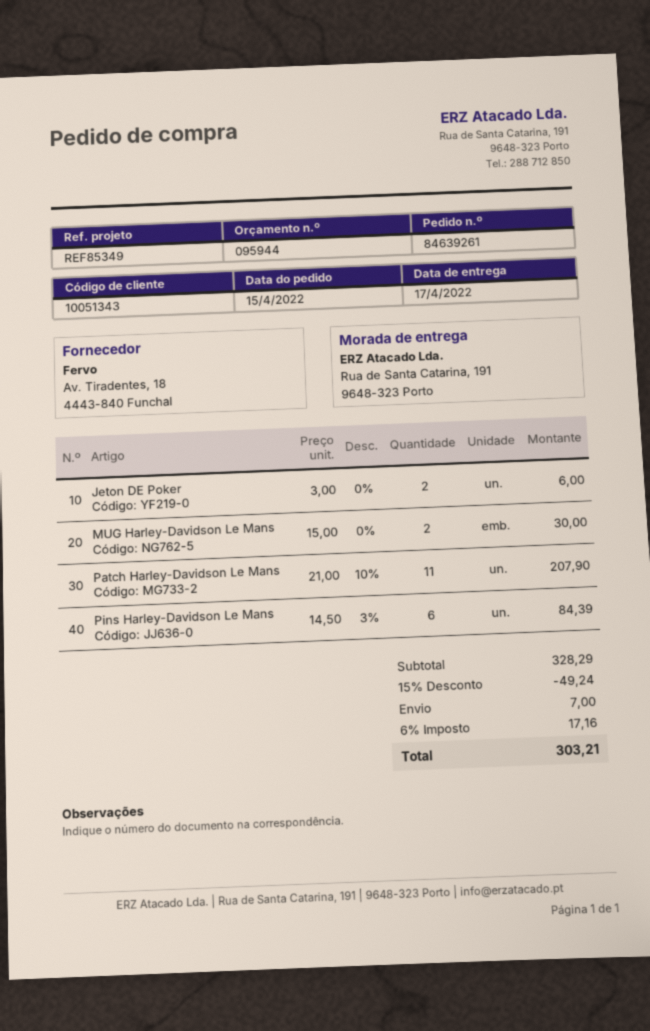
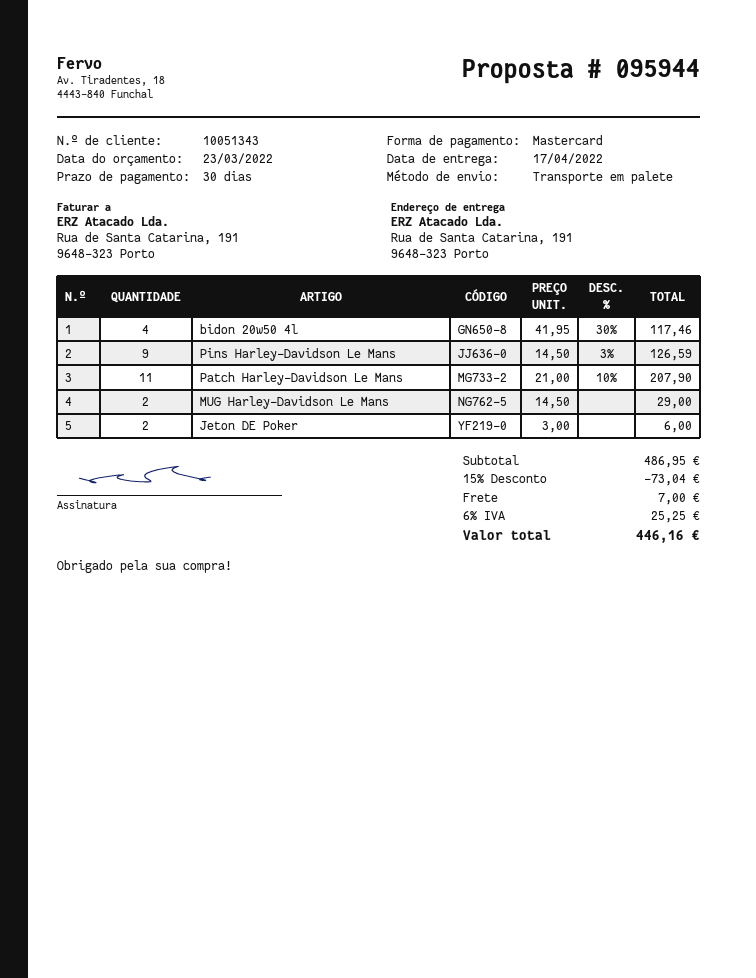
MUG Harley-Davidson Le Mans: 2 x 15.00 = 30.00 -> 2 x 14.50 = 29.00
Pins Harley-Davidson Le Mans: 6 x 14.50 - 3% = 84.39 -> 9 x 14.50 - 3% = 126.59
bidon 20w50 4l: none -> 4 x 41.95 - 30% = 117.46
subtotal: 328.29 -> 486.95
discount: 15% = 49.24 -> 15% = 73.04
tax: 6% = 17.16 -> 6% = 25.25
total: 303.21 -> 446.16

